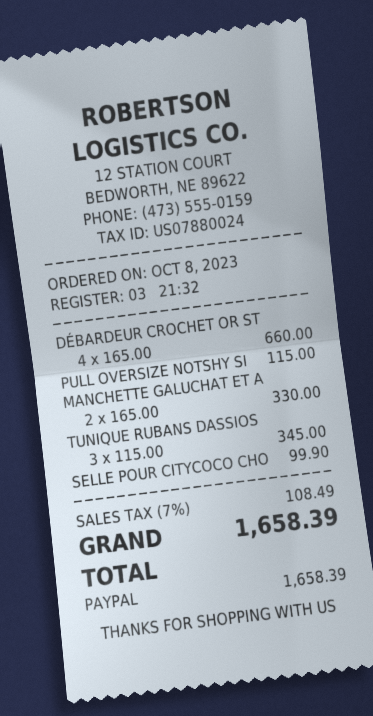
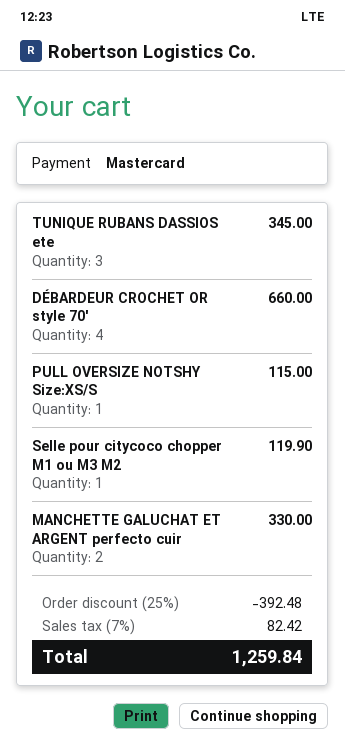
payment method: PayPal -> Mastercard
SELLE POUR CITYCOCO CHO: 1 for 99.90 -> 1 for 119.90
discount: none -> 25% = 392.48
tax: 7% = 108.49 -> 7% = 82.42
total: 1658.39 -> 1259.84

